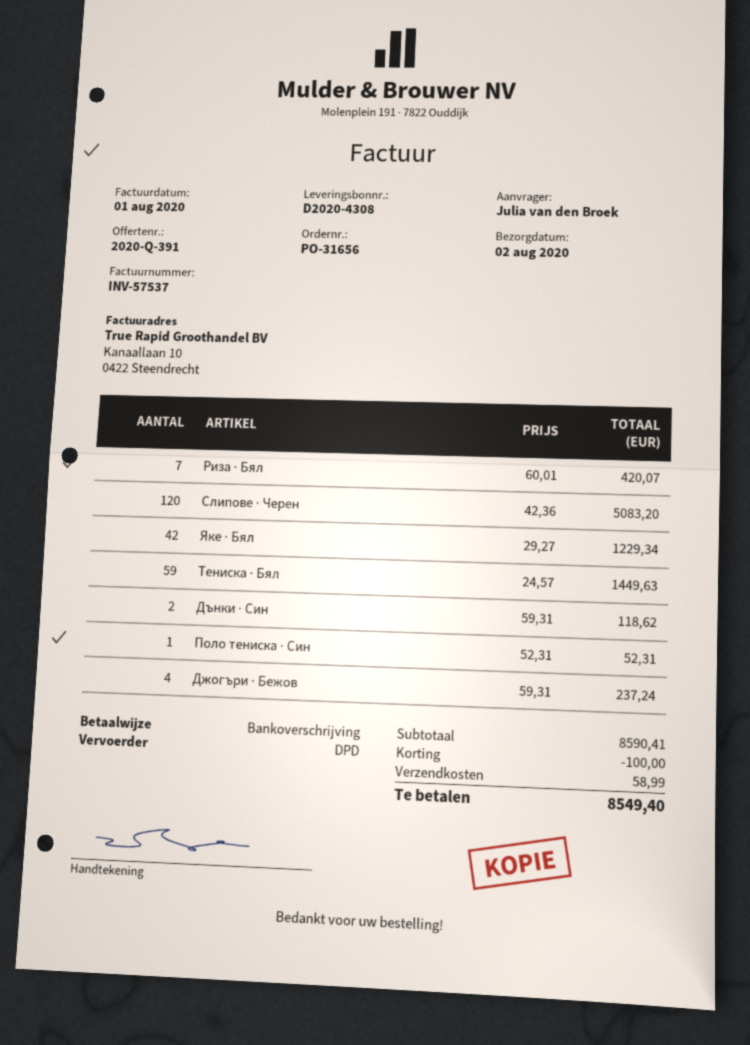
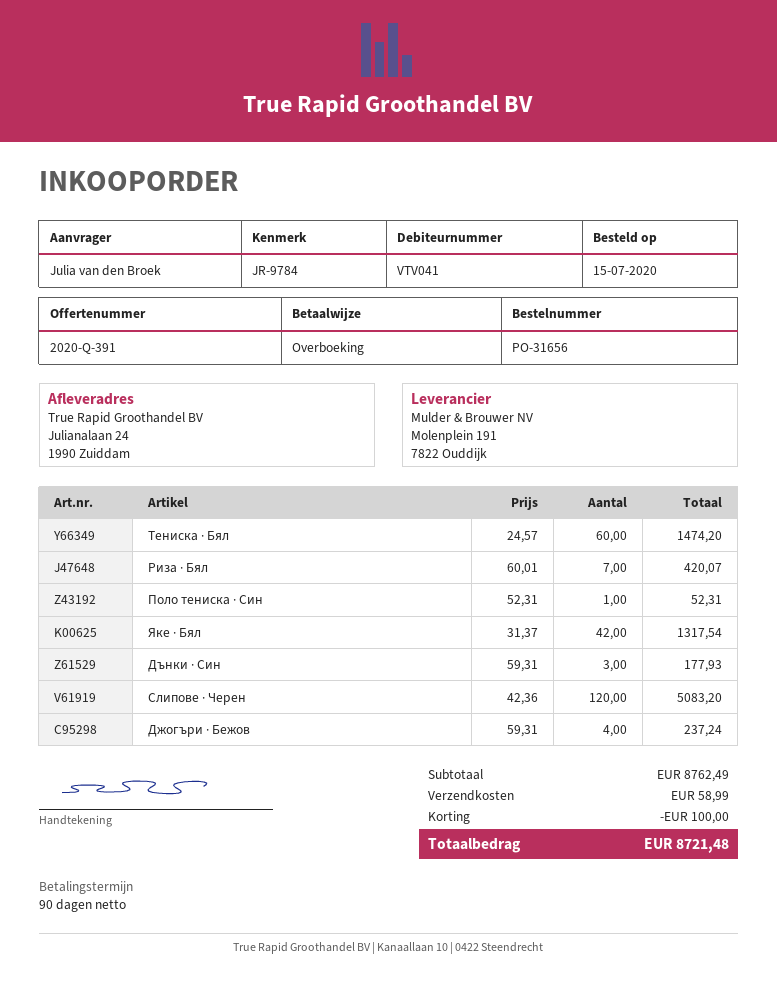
Яке · Бял: 42 x 29.27 = 1229.34 -> 42 x 31.37 = 1317.54
Тениска · Бял: 59 x 24.57 = 1449.63 -> 60 x 24.57 = 1474.20
Дънки · Син: 2 x 59.31 = 118.62 -> 3 x 59.31 = 177.93
subtotal: 8590.41 -> 8762.49
total: 8549.40 -> 8721.48

